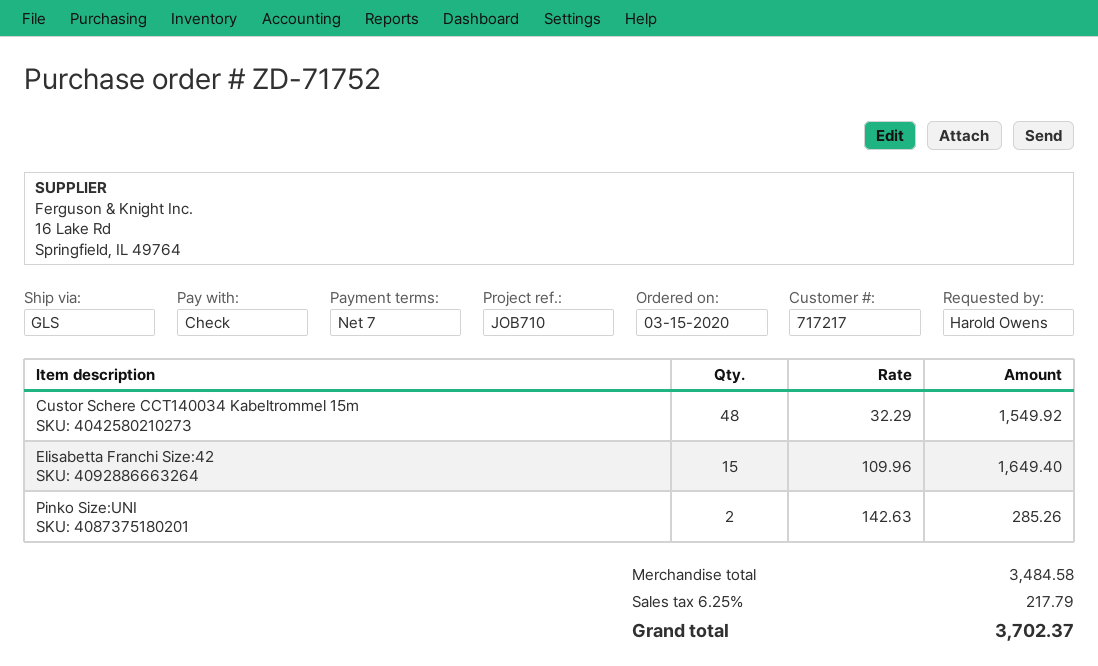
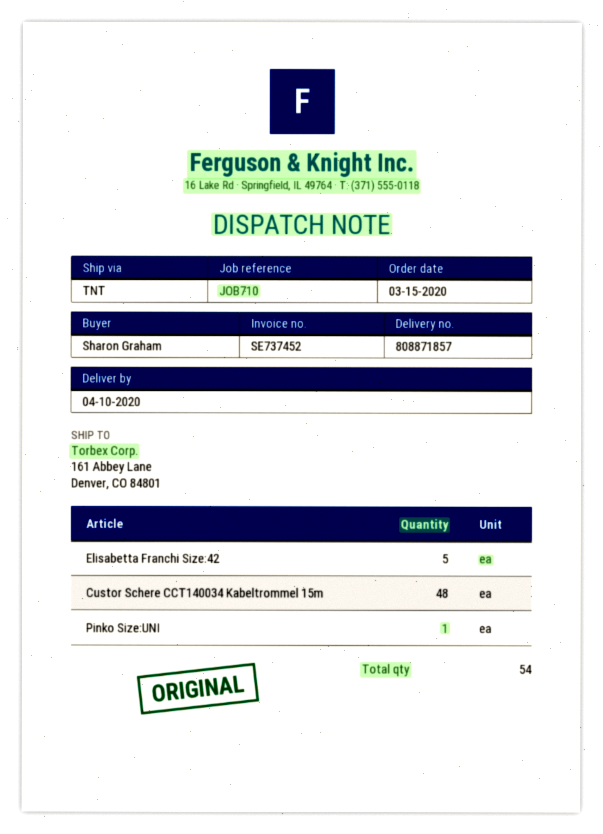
ordered by: Harold Owens -> Sharon Graham
shipping method: GLS -> TNT
Elisabetta Franchi Size:42: 15 -> 5
Pinko Size:UNI: 2 -> 1

